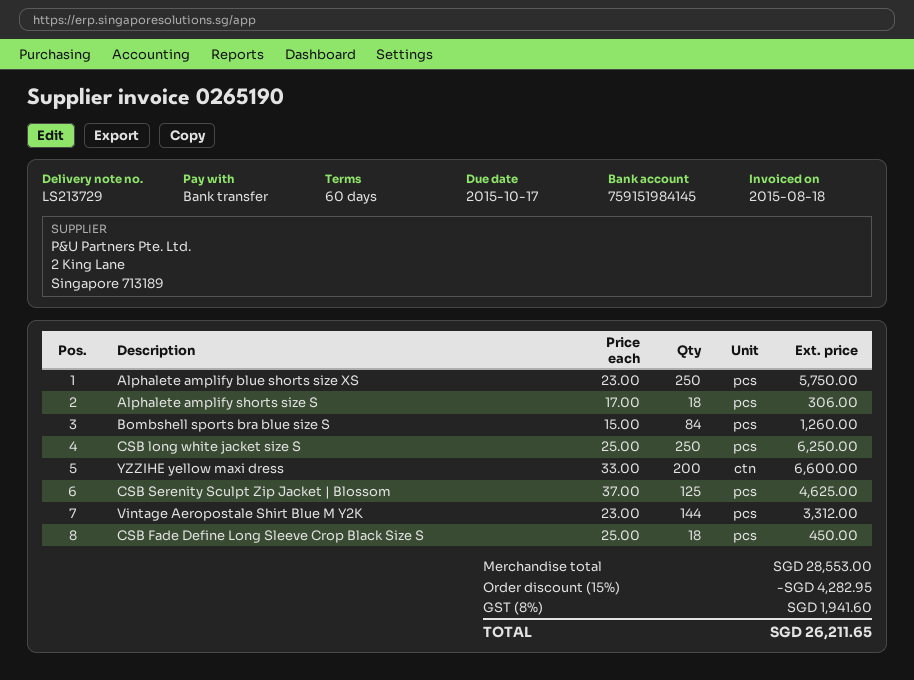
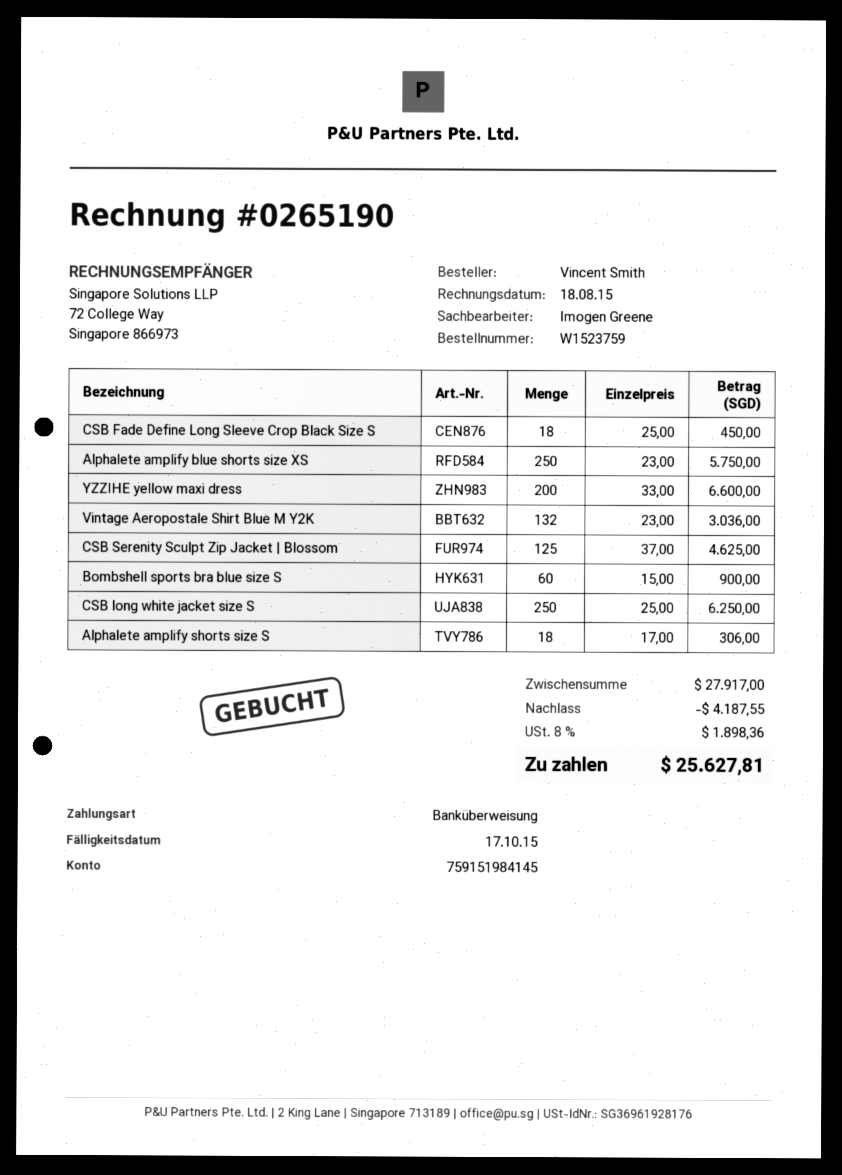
Bombshell sports bra blue size S: 84 x 15.00 = 1260.00 -> 60 x 15.00 = 900.00
Vintage Aeropostale Shirt Blue M Y2K: 144 x 23.00 = 3312.00 -> 132 x 23.00 = 3036.00
subtotal: 28553.00 -> 27917.00
discount: 4282.95 -> 4187.55
tax: 8% = 1941.60 -> 8% = 1898.36
total: 26211.65 -> 25627.81

